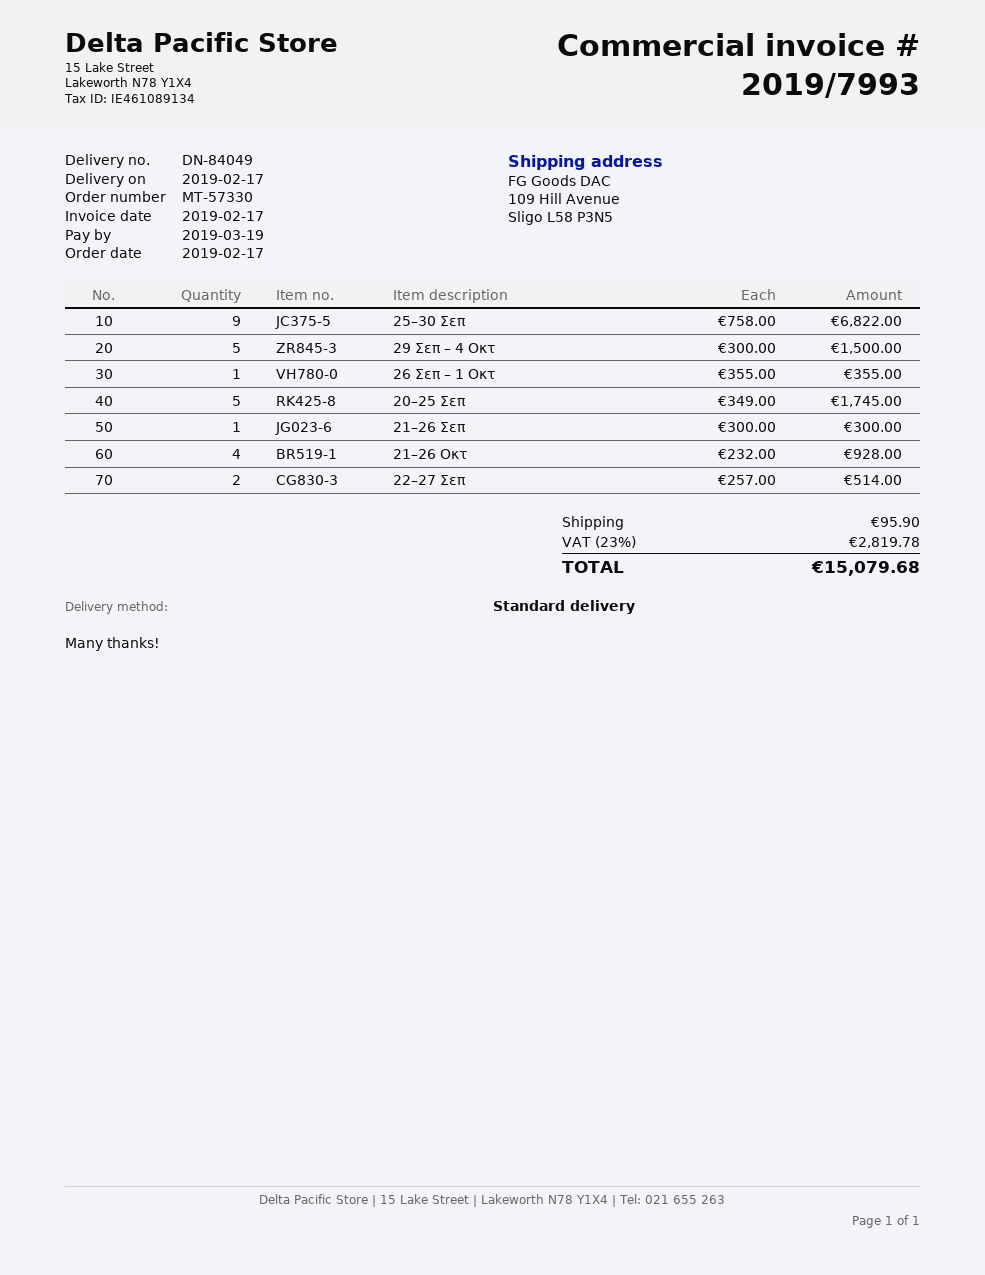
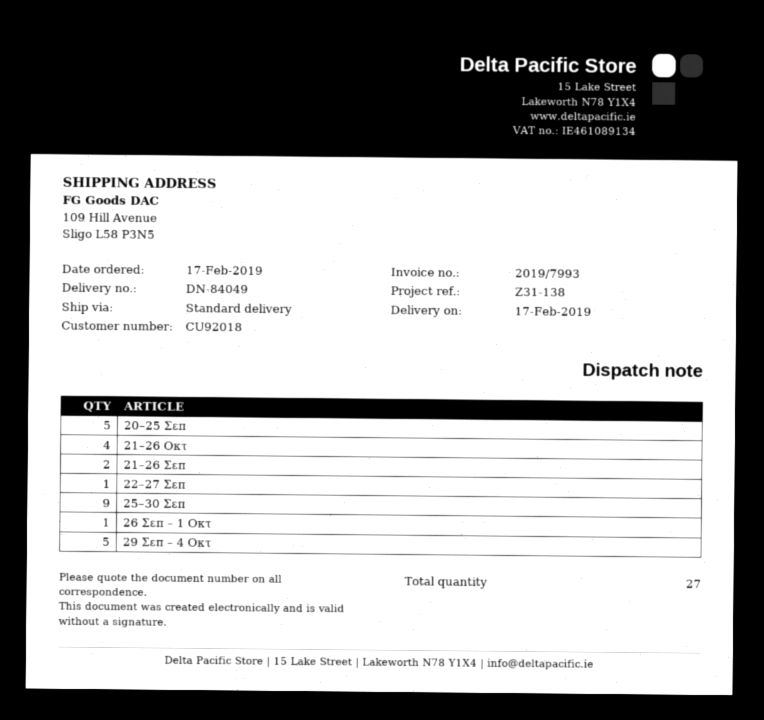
21–26 Σεπ: 1 -> 2
22–27 Σεπ: 2 -> 1

